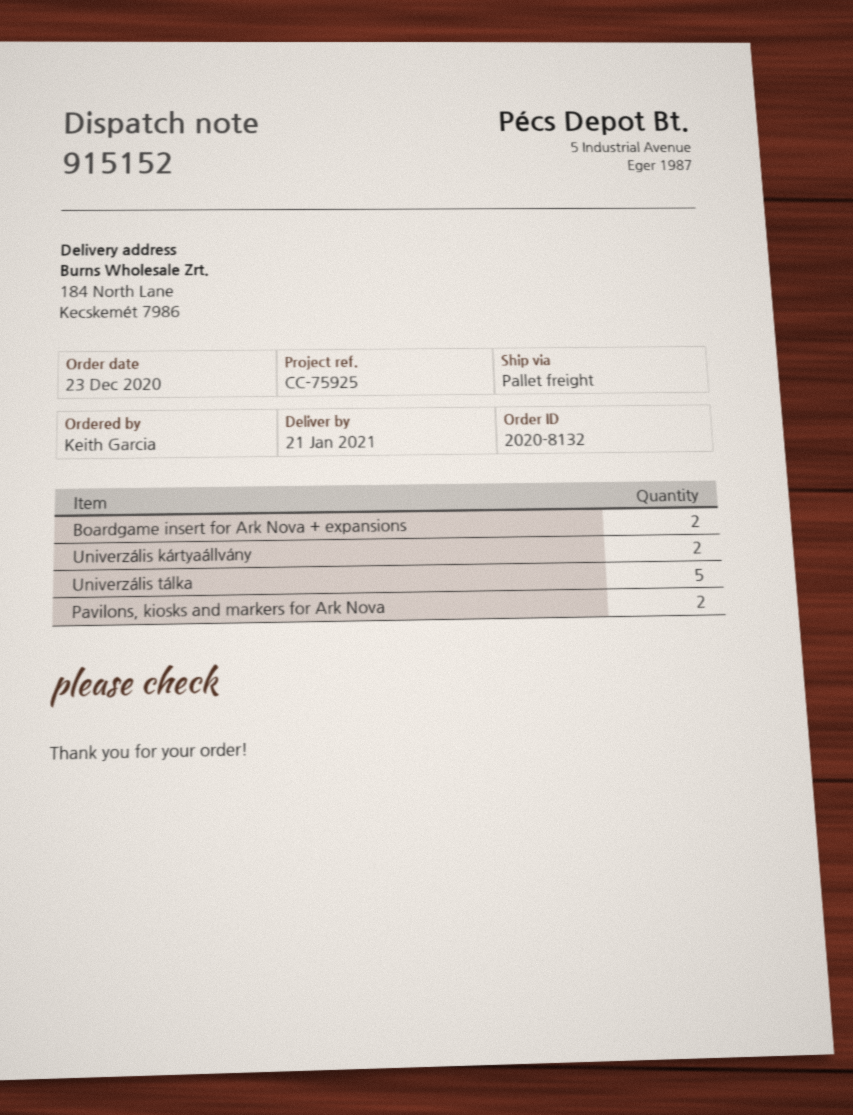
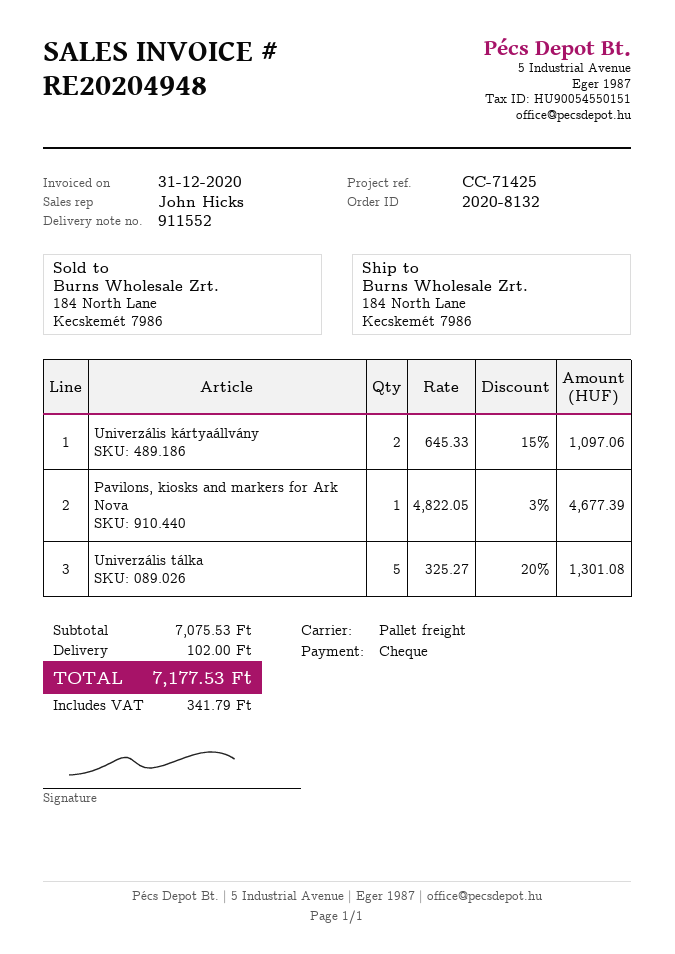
delivery note number: 915152 -> 911552
reference: CC-75925 -> CC-71425
Boardgame insert for Ark Nova + expansions: 2 -> none
Pavilons, kiosks and markers for Ark Nova: 2 -> 1

